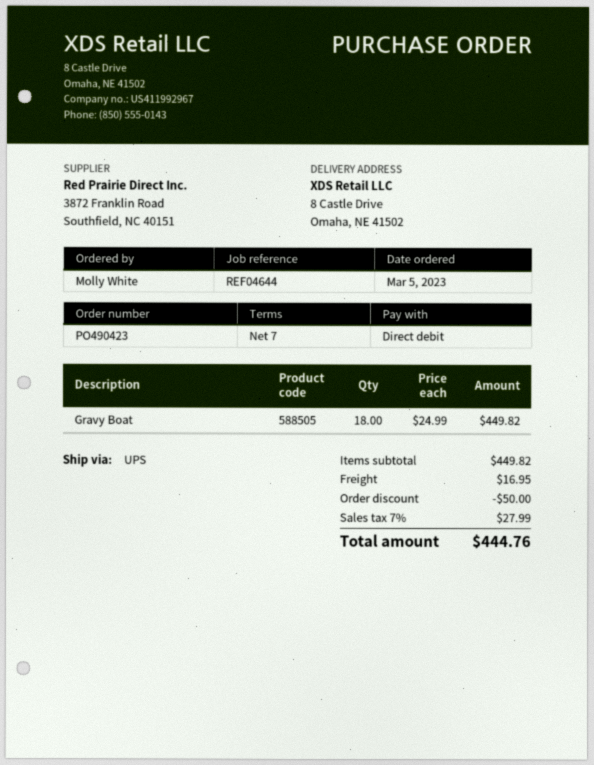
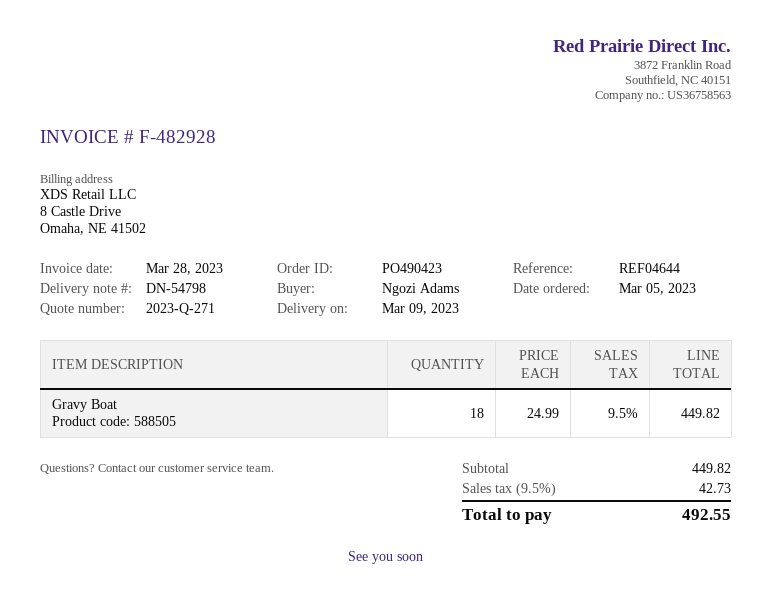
ordered by: Molly White -> Ngozi Adams
discount: 50.00 -> none
shipping: 16.95 -> none
tax: 7% = 27.99 -> 9.5% = 42.73
total: 444.76 -> 492.55

